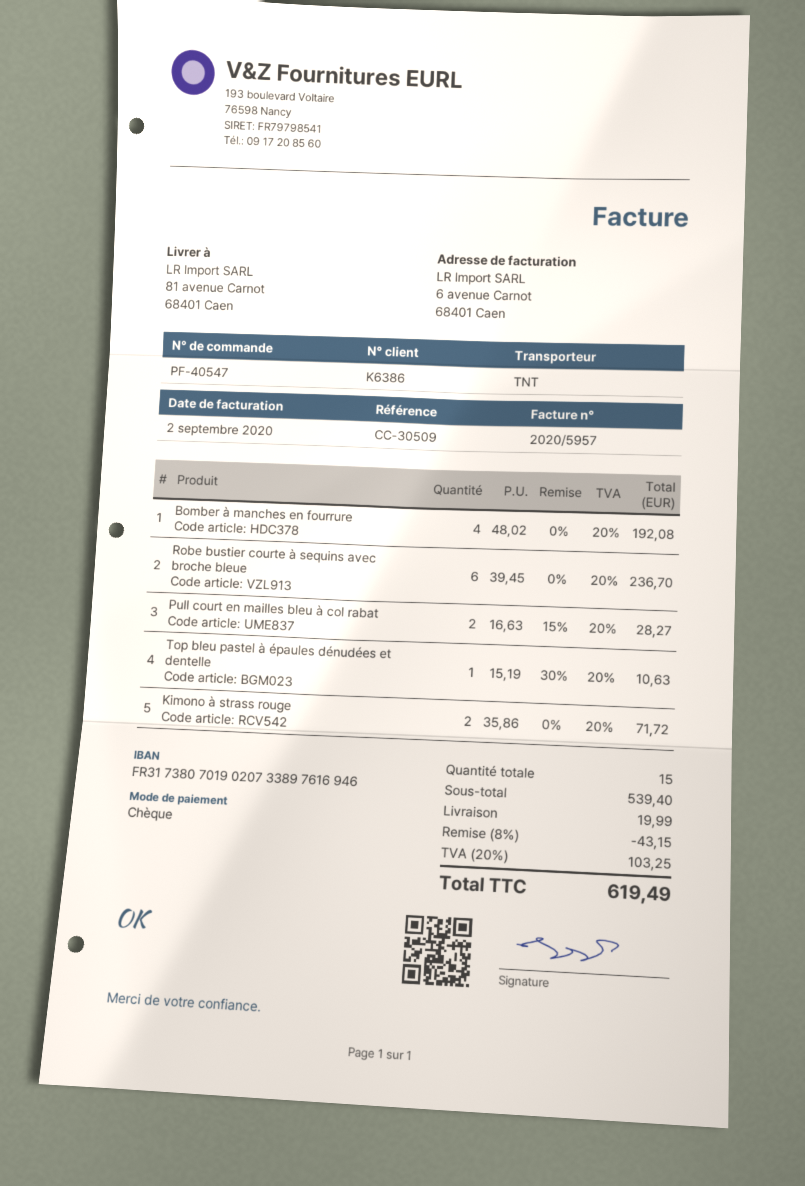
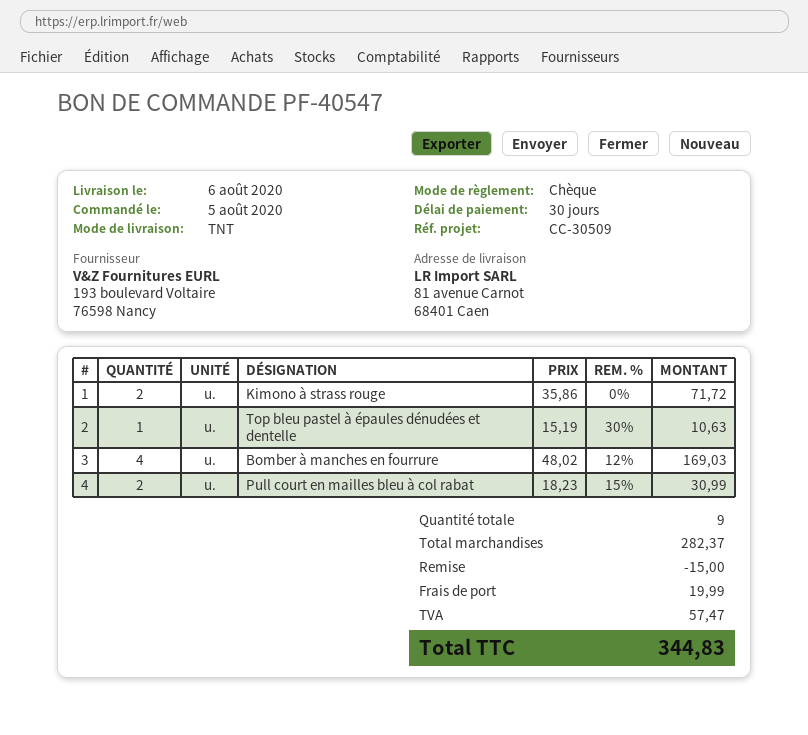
Bomber à manches en fourrure: 4 x 48.02 = 192.08 -> 4 x 48.02 - 12% = 169.03
Robe bustier courte à sequins avec broche bleue: 6 x 39.45 = 236.70 -> none
Pull court en mailles bleu à col rabat: 2 x 16.63 - 15% = 28.27 -> 2 x 18.23 - 15% = 30.99
total quantity: 15 -> 9
subtotal: 539.40 -> 282.37
discount: 43.15 -> 15.00
tax: 103.25 -> 57.47
total: 619.49 -> 344.83

